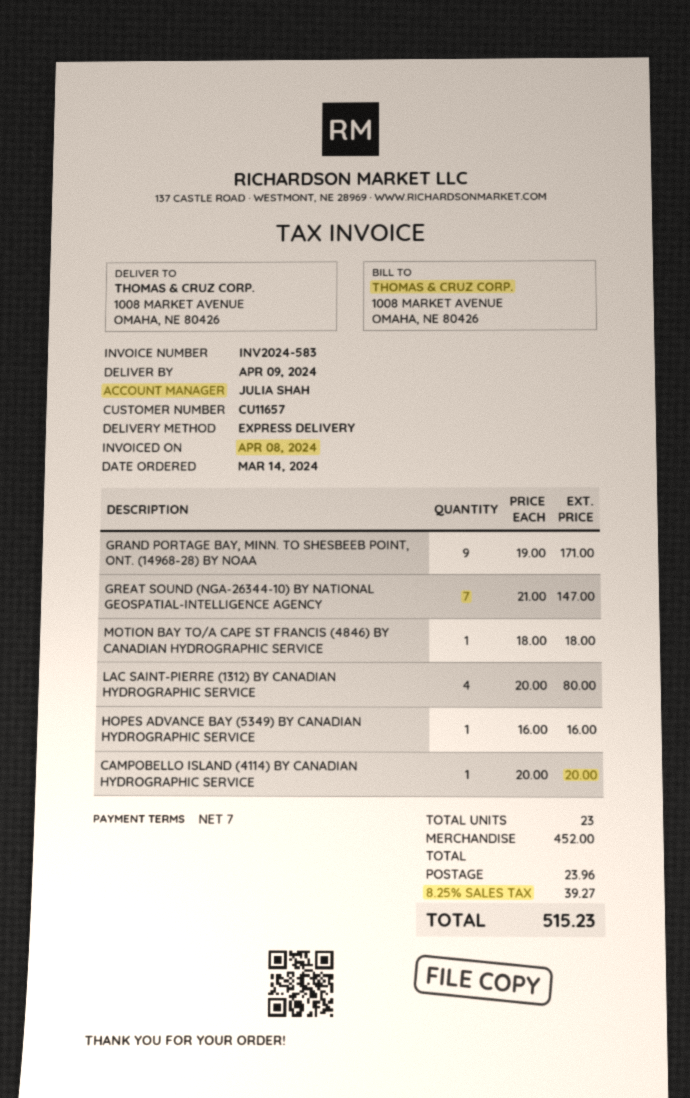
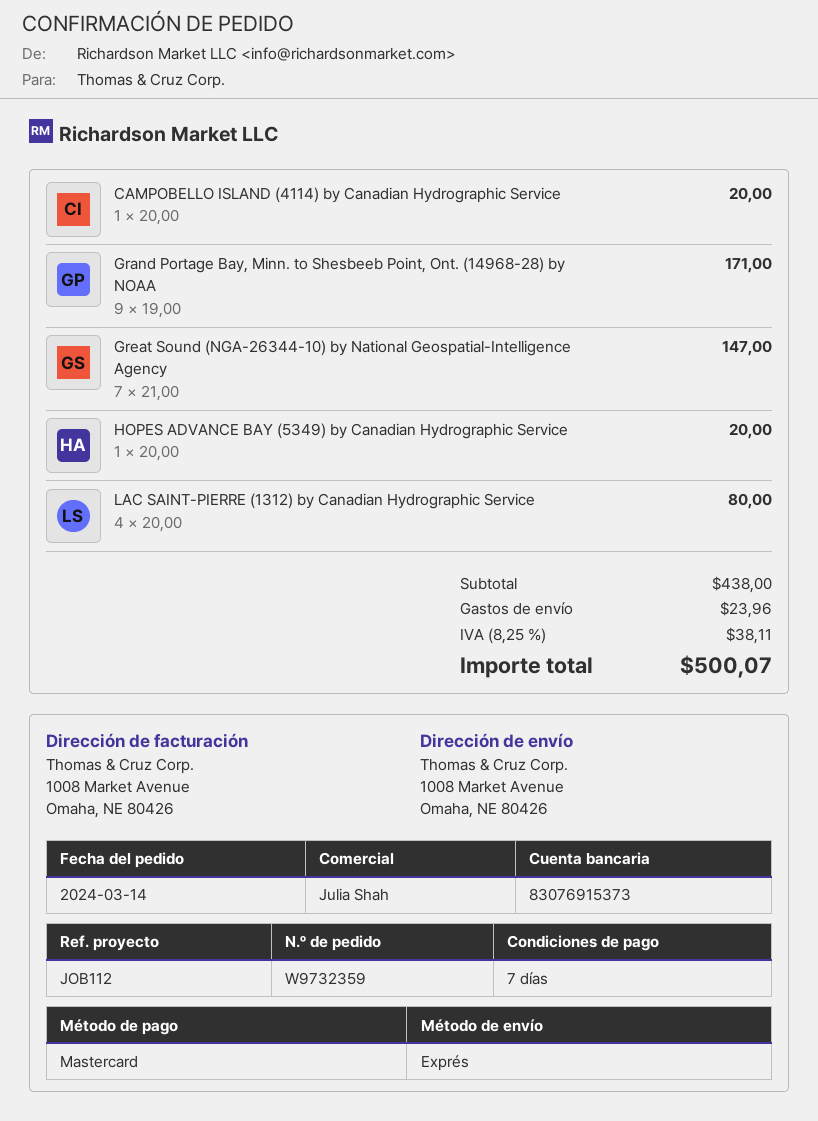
MOTION BAY TO/A CAPE ST FRANCIS (4846) BY CANADIAN HYDROGRAPHIC SERVICE: 1 x 18.00 = 18.00 -> none
HOPES ADVANCE BAY (5349) BY CANADIAN HYDROGRAPHIC SERVICE: 1 x 16.00 = 16.00 -> 1 x 20.00 = 20.00
subtotal: 452.00 -> 438.00
tax: 8.25% = 39.27 -> 8.25% = 38.11
total: 515.23 -> 500.07

